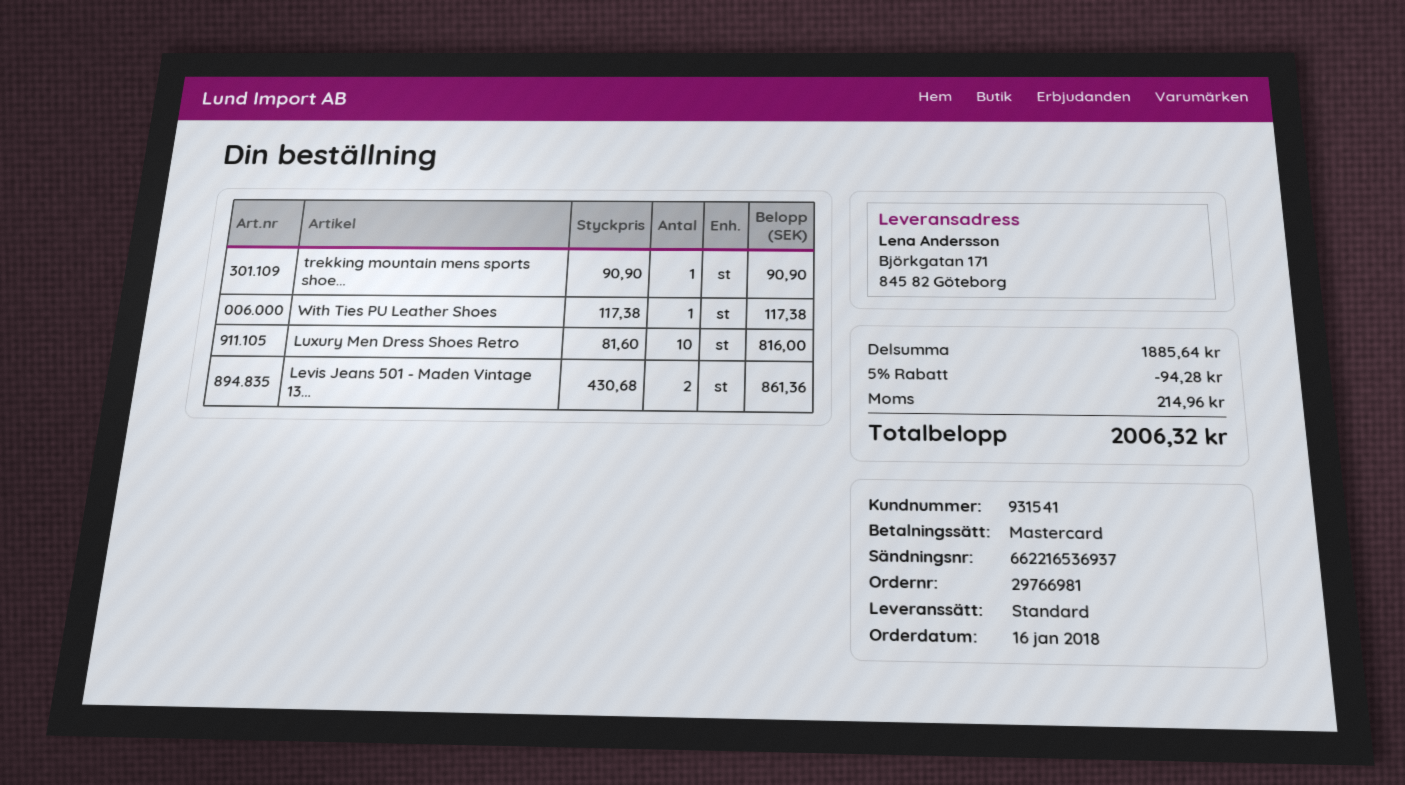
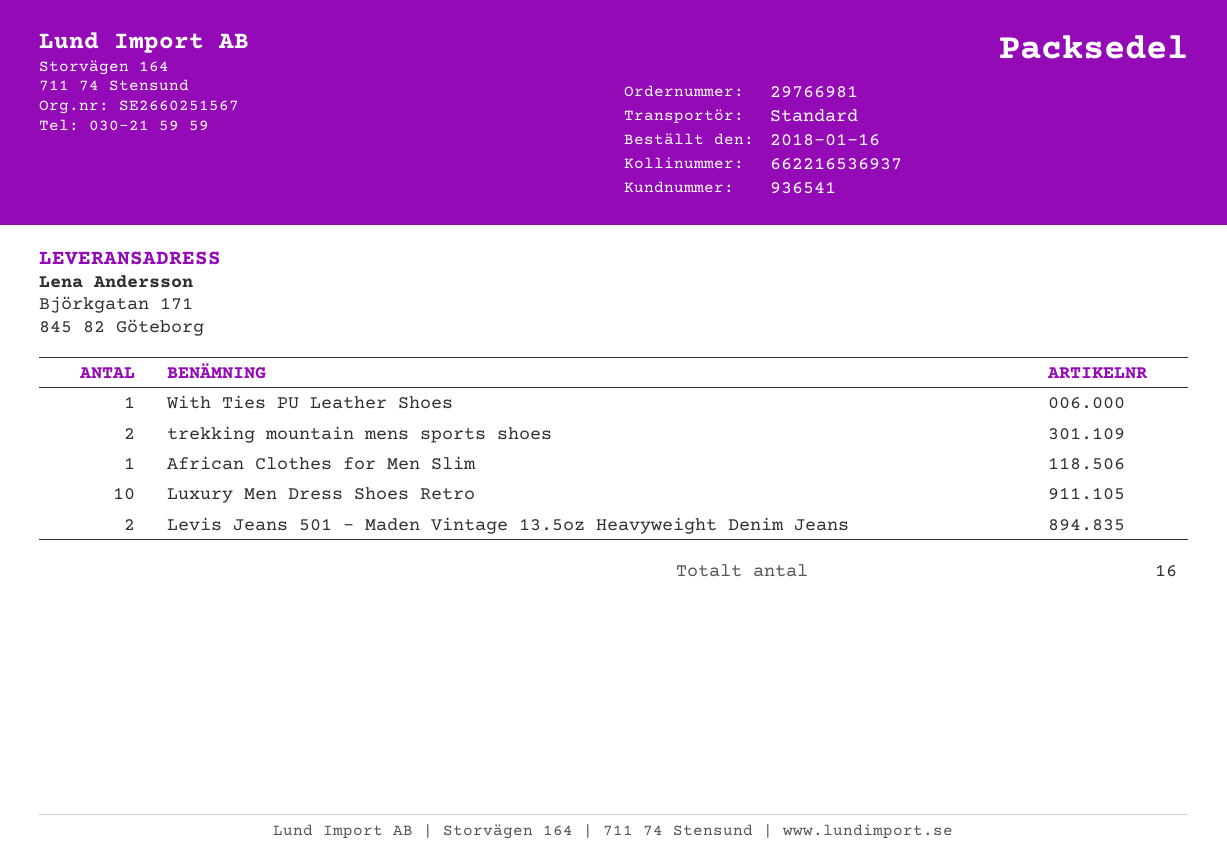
customer number: 931541 -> 936541
trekking mountain mens sports shoe...: 1 -> 2
African Clothes for Men Slim: none -> 1

